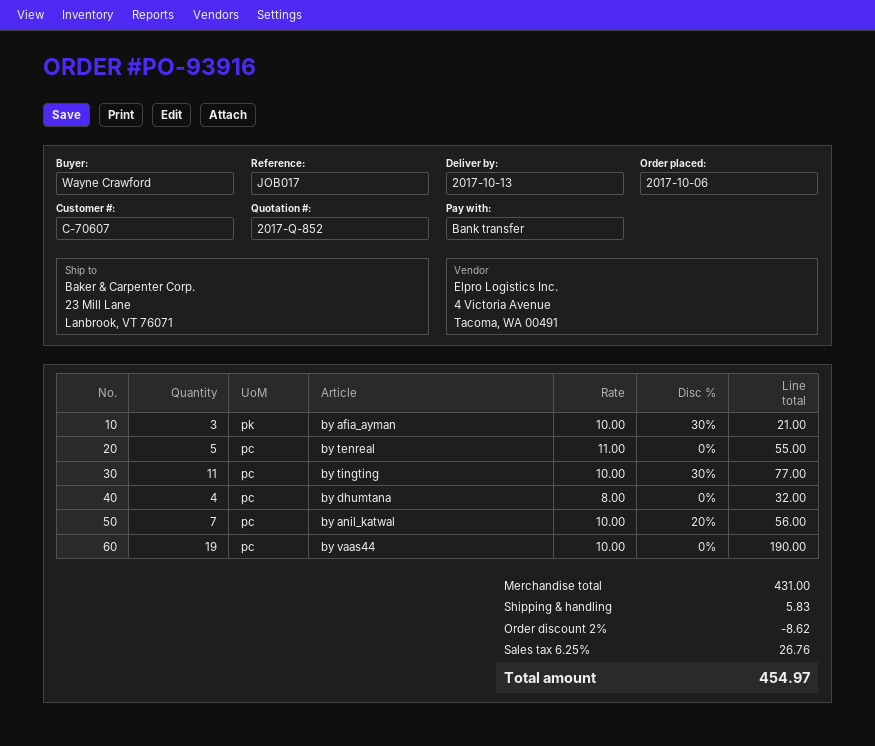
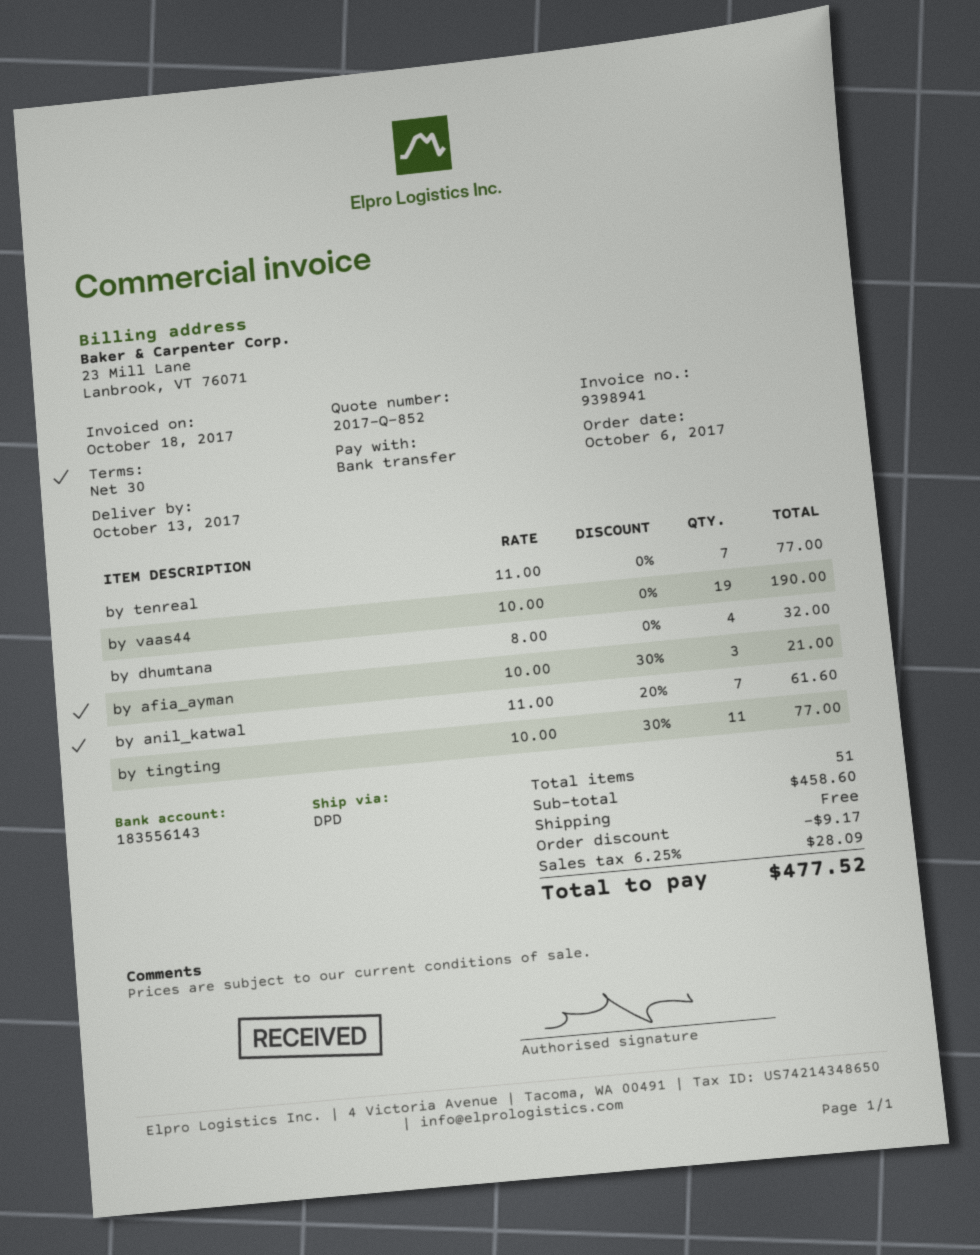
by tenreal: 5 x 11.00 = 55.00 -> 7 x 11.00 = 77.00
by anil_katwal: 7 x 10.00 - 20% = 56.00 -> 7 x 11.00 - 20% = 61.60
subtotal: 431.00 -> 458.60
discount: 8.62 -> 9.17
shipping: 5.83 -> 0.00
tax: 6.25% = 26.76 -> 6.25% = 28.09
total: 454.97 -> 477.52

